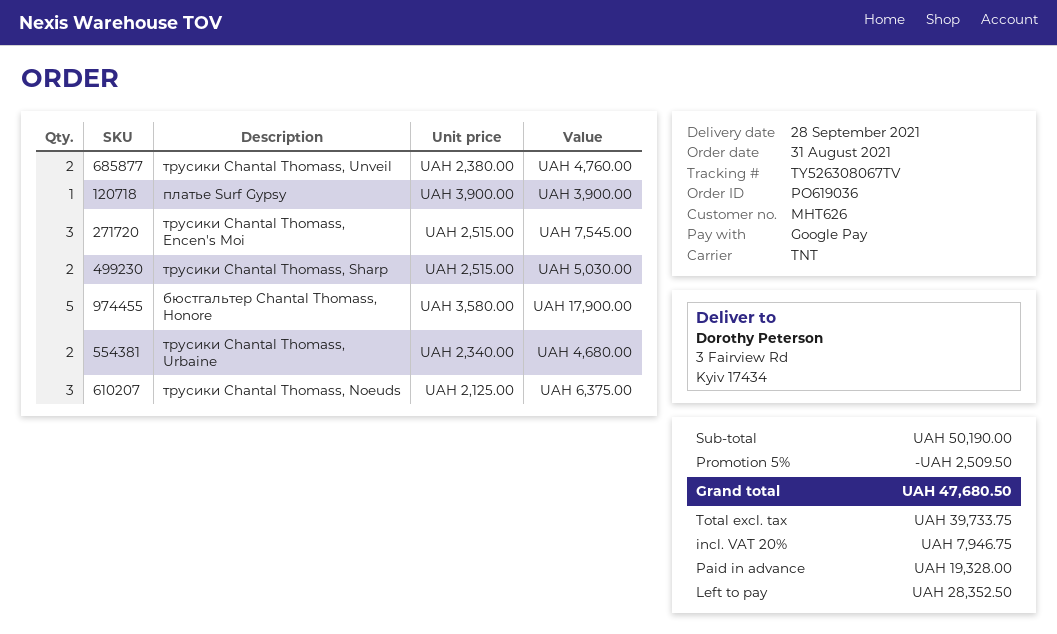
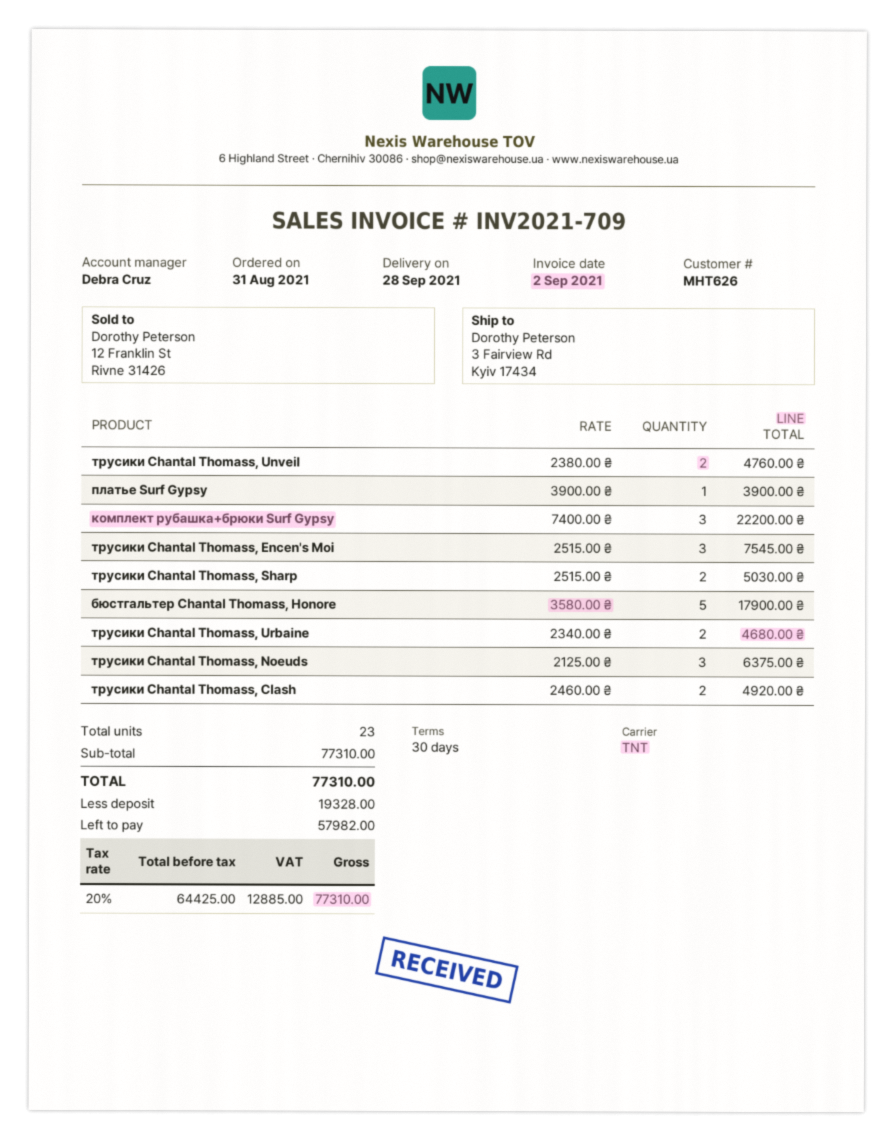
комплект рубашка+брюки Surf Gypsy: none -> 3 x 7400.00 = 22200.00
трусики Chantal Thomass, Clash: none -> 2 x 2460.00 = 4920.00
subtotal: 50190.00 -> 77310.00
discount: 5% = 2509.50 -> none
net: 39733.75 -> 64425.00
tax: 20% = 7946.75 -> 20% = 12885.00
total: 47680.50 -> 77310.00
balance: 28352.50 -> 57982.00

